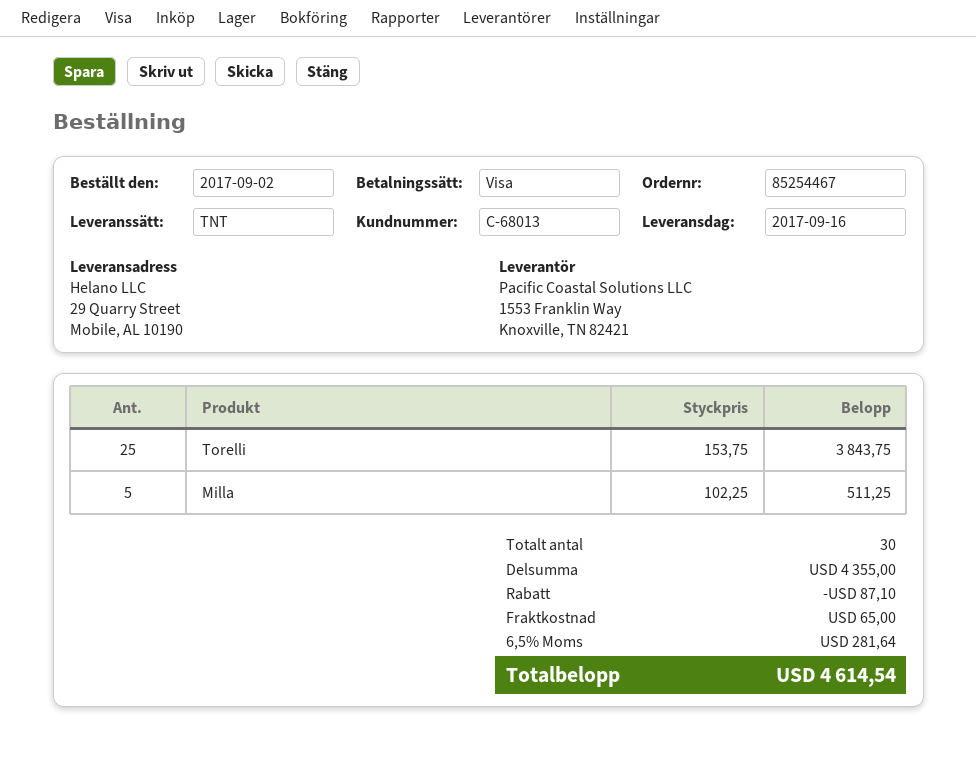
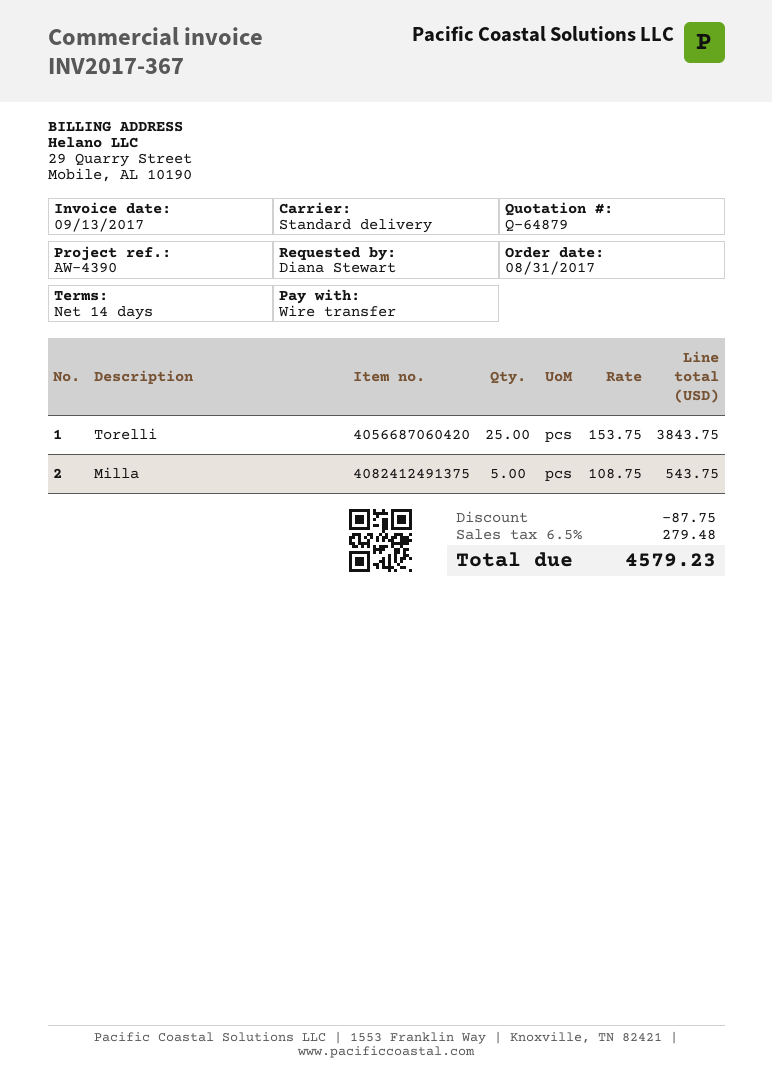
order date: 2017-09-02 -> 2017-08-31
payment method: Visa -> bank transfer
shipping method: TNT -> standard
Milla: 5 x 102.25 = 511.25 -> 5 x 108.75 = 543.75
discount: 87.10 -> 87.75
shipping: 65.00 -> none
tax: 6.5% = 281.64 -> 6.5% = 279.48
total: 4614.54 -> 4579.23

